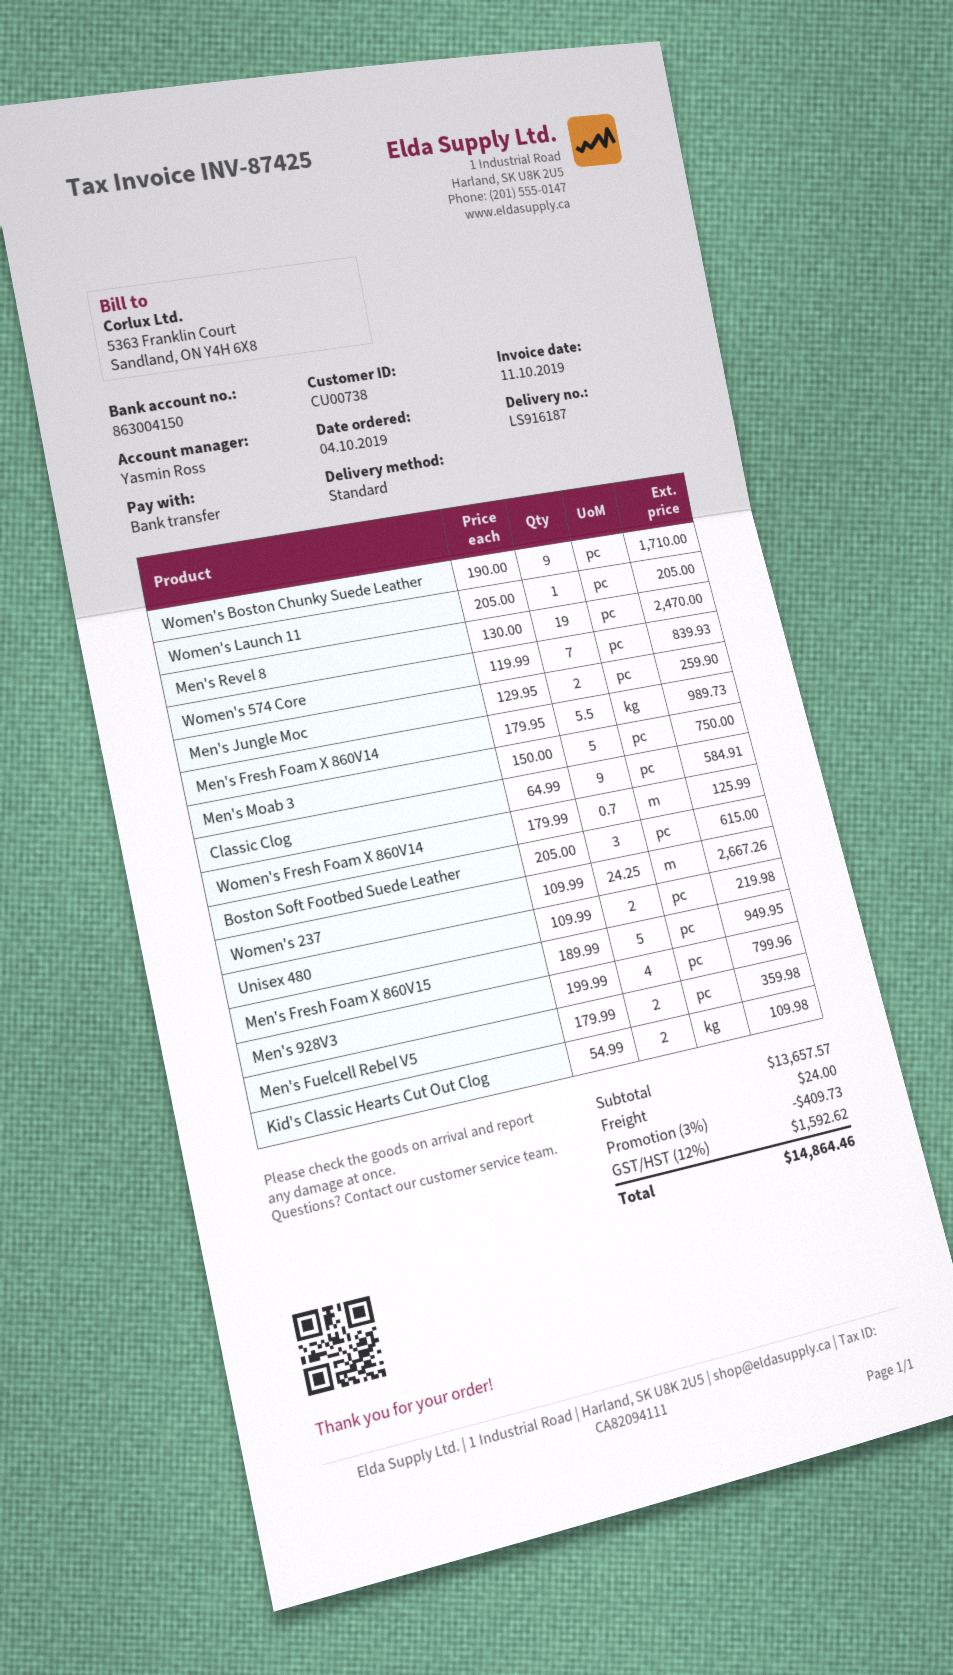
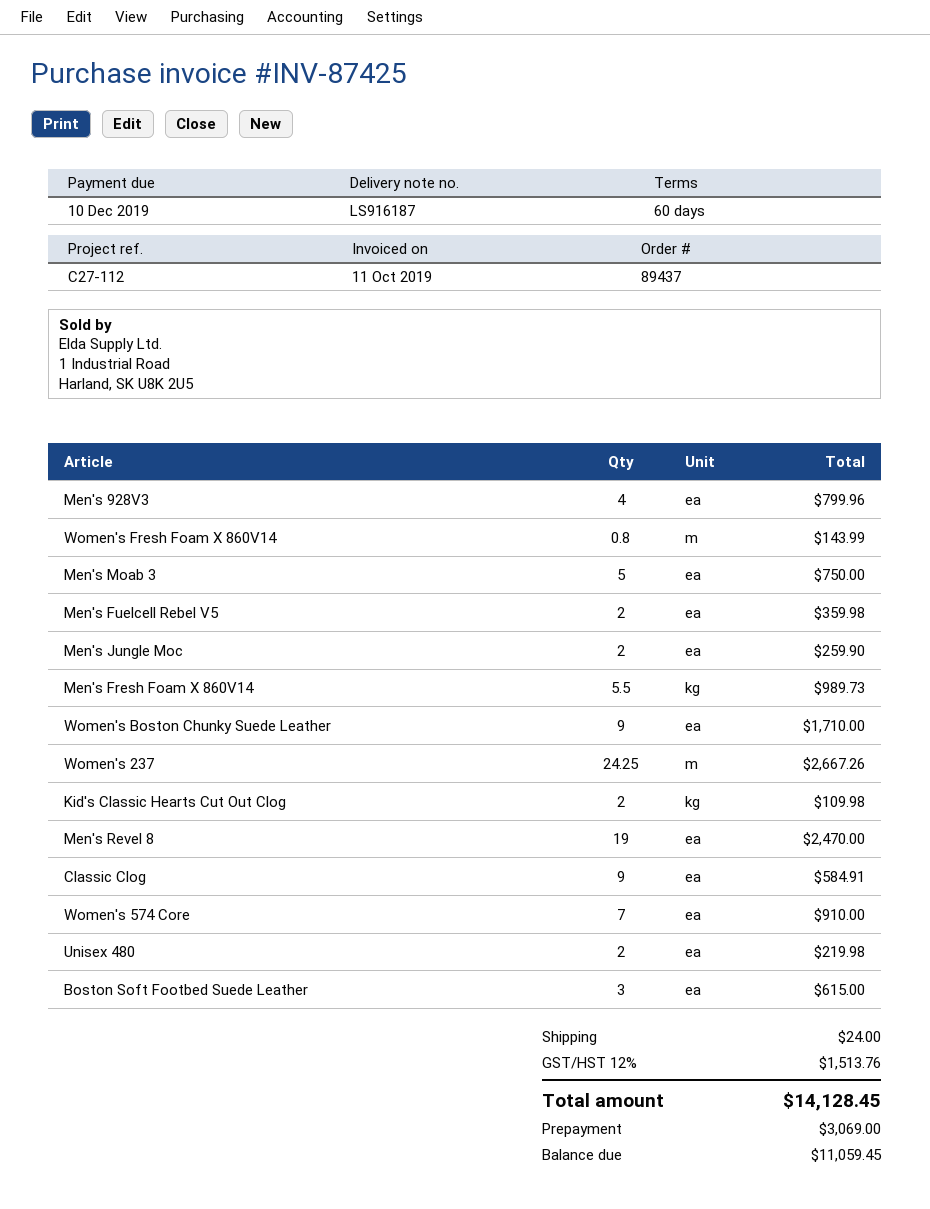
Women's Launch 11: 1 for 205.00 -> none
Women's 574 Core: 7 for 839.93 -> 7 for 910.00
Women's Fresh Foam X 860V14: 0.7 for 125.99 -> 0.8 for 143.99
Men's Fresh Foam X 860V15: 5 for 949.95 -> none
discount: 3% = 409.73 -> none
tax: 12% = 1592.62 -> 12% = 1513.76
total: 14864.46 -> 14128.45

